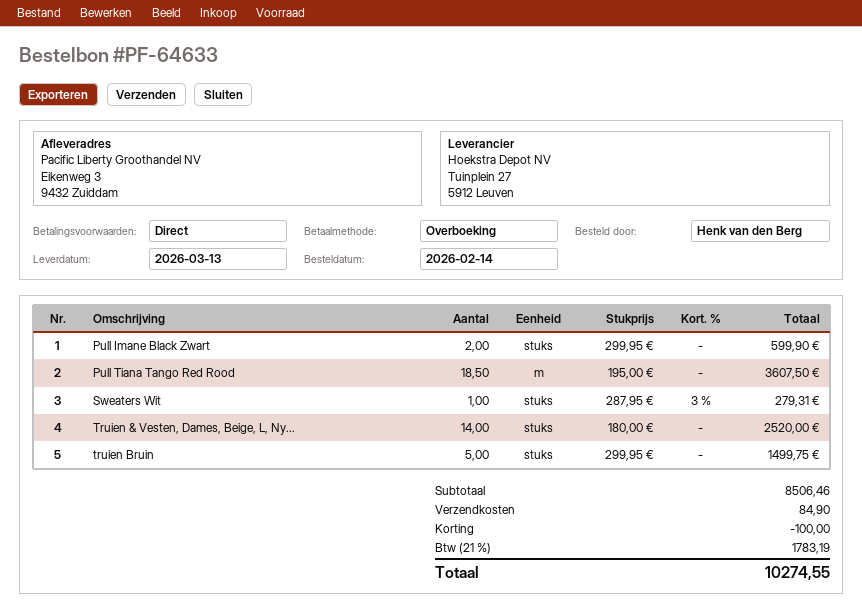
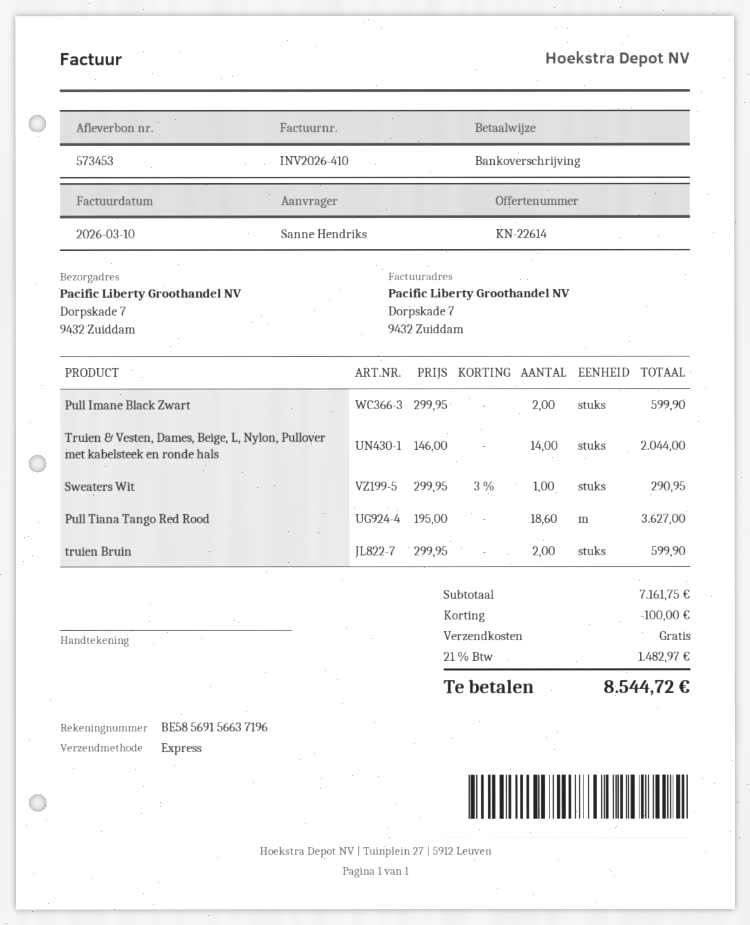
ordered by: Henk van den Berg -> Sanne Hendriks
ship to: Eikenweg 3, 9432 Zuiddam -> Dorpskade 7, 9432 Zuiddam
Pull Tiana Tango Red Rood: 18.5 x 195.00 = 3607.50 -> 18.6 x 195.00 = 3627.00
Sweaters Wit: 1 x 287.95 - 3% = 279.31 -> 1 x 299.95 - 3% = 290.95
Truien & Vesten, Dames, Beige, L, Ny...: 14 x 180.00 = 2520.00 -> 14 x 146.00 = 2044.00
truien Bruin: 5 x 299.95 = 1499.75 -> 2 x 299.95 = 599.90
subtotal: 8506.46 -> 7161.75
shipping: 84.90 -> 0.00
tax: 21% = 1783.19 -> 21% = 1482.97
total: 10274.55 -> 8544.72

